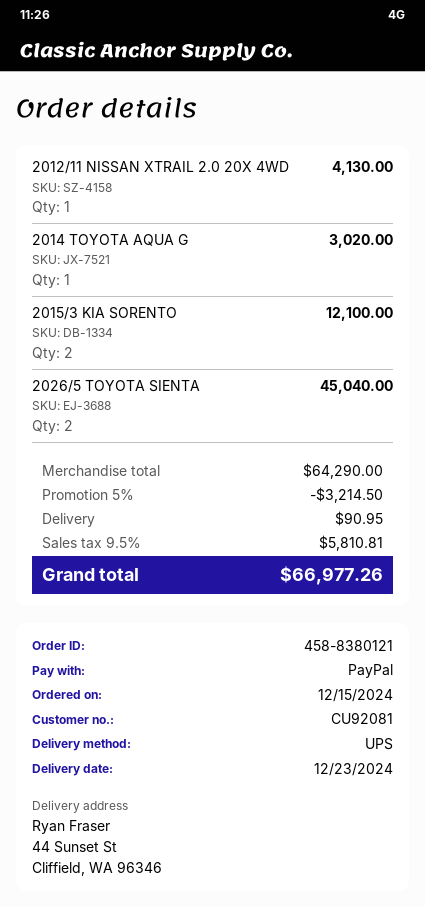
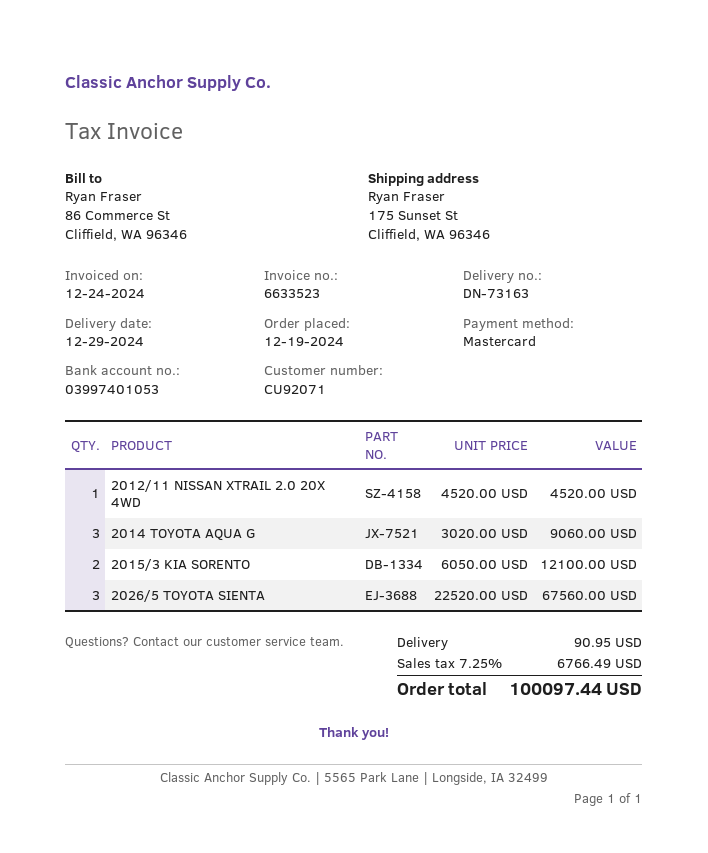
order date: 2024-12-15 -> 2024-12-19
delivery date: 2024-12-23 -> 2024-12-29
customer number: CU92081 -> CU92071
payment method: PayPal -> Mastercard
ship to: 44 Sunset St, Cliffield, WA 96346 -> 175 Sunset St, Cliffield, WA 96346
2012/11 NISSAN XTRAIL 2.0 20X 4WD: 1 for 4130.00 -> 1 for 4520.00
2014 TOYOTA AQUA G: 1 for 3020.00 -> 3 for 9060.00
2026/5 TOYOTA SIENTA: 2 for 45040.00 -> 3 for 67560.00
discount: 5% = 3214.50 -> none
tax: 9.5% = 5810.81 -> 7.25% = 6766.49
total: 66977.26 -> 100097.44

